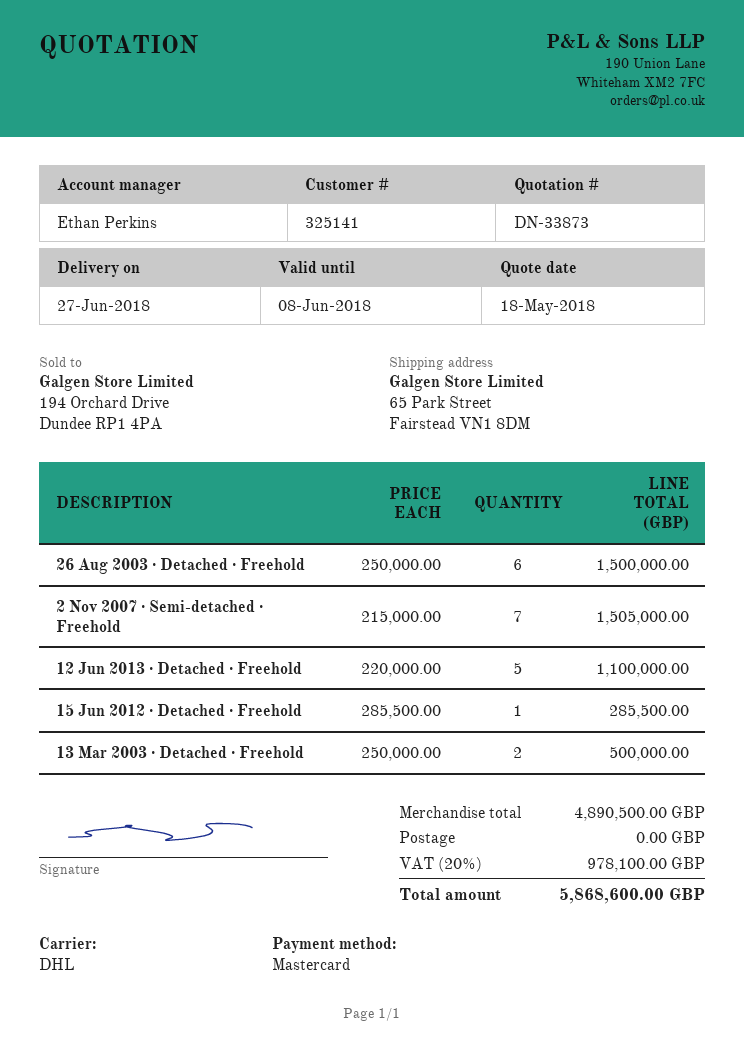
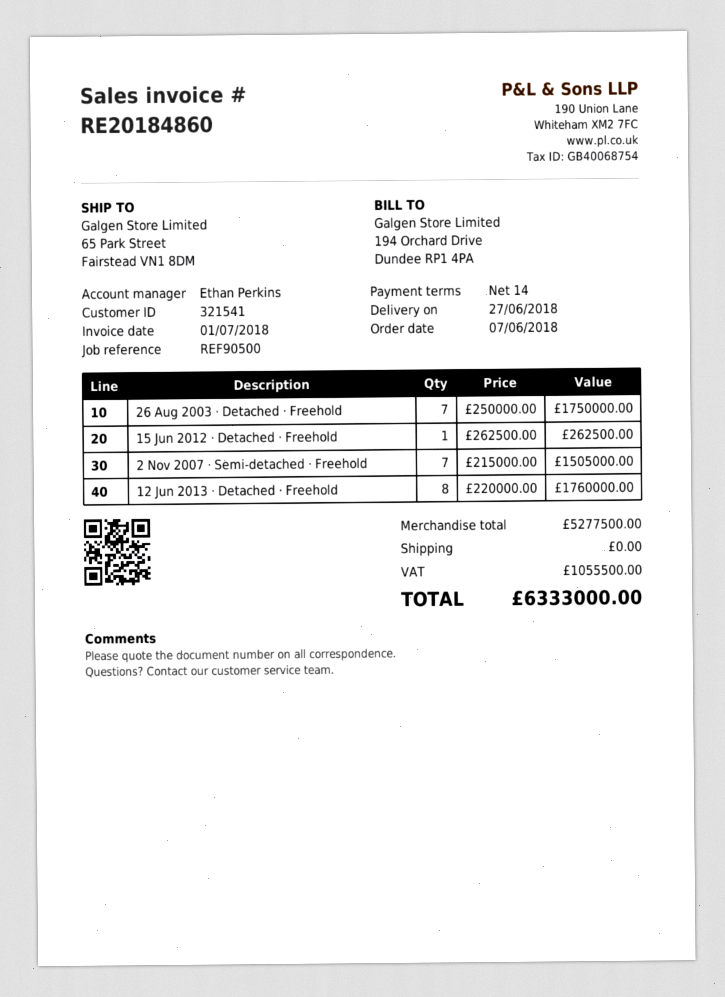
customer number: 325141 -> 321541
26 Aug 2003 · Detached · Freehold: 6 x 250000.00 = 1500000.00 -> 7 x 250000.00 = 1750000.00
12 Jun 2013 · Detached · Freehold: 5 x 220000.00 = 1100000.00 -> 8 x 220000.00 = 1760000.00
15 Jun 2012 · Detached · Freehold: 1 x 285500.00 = 285500.00 -> 1 x 262500.00 = 262500.00
13 Mar 2003 · Detached · Freehold: 2 x 250000.00 = 500000.00 -> none
subtotal: 4890500.00 -> 5277500.00
tax: 978100.00 -> 1055500.00
total: 5868600.00 -> 6333000.00

